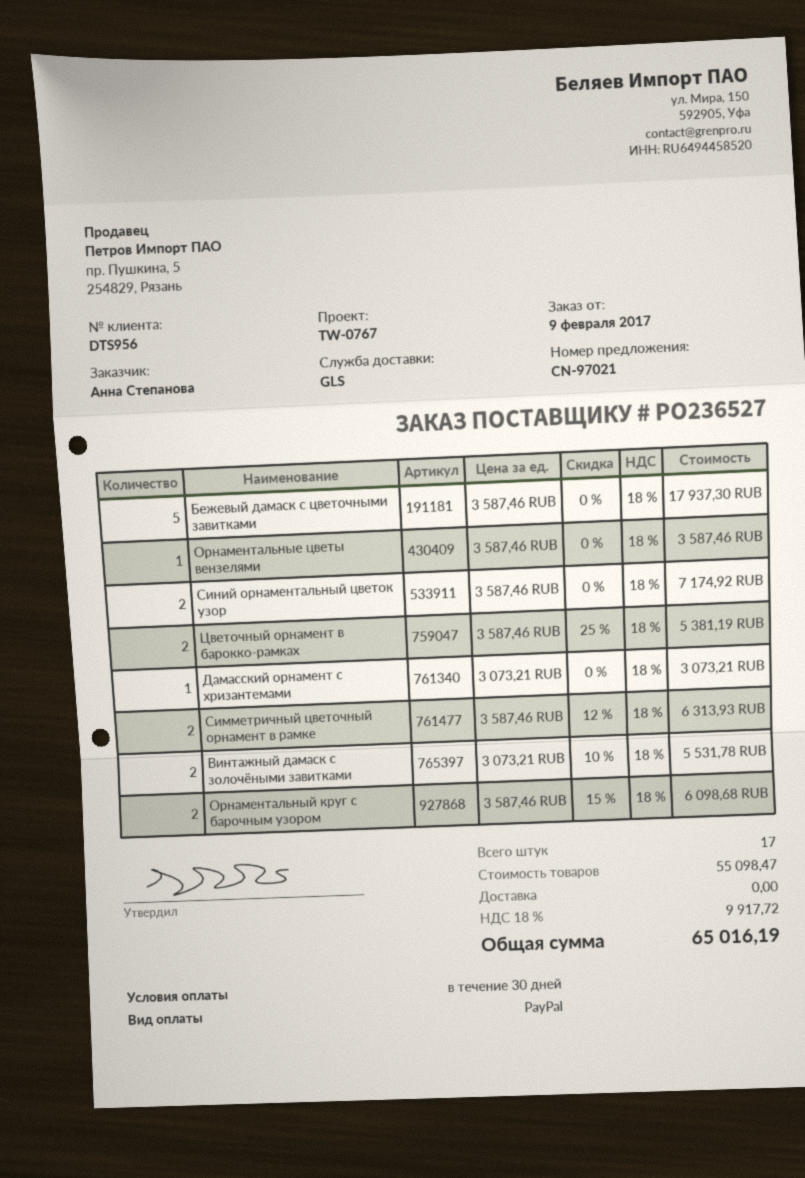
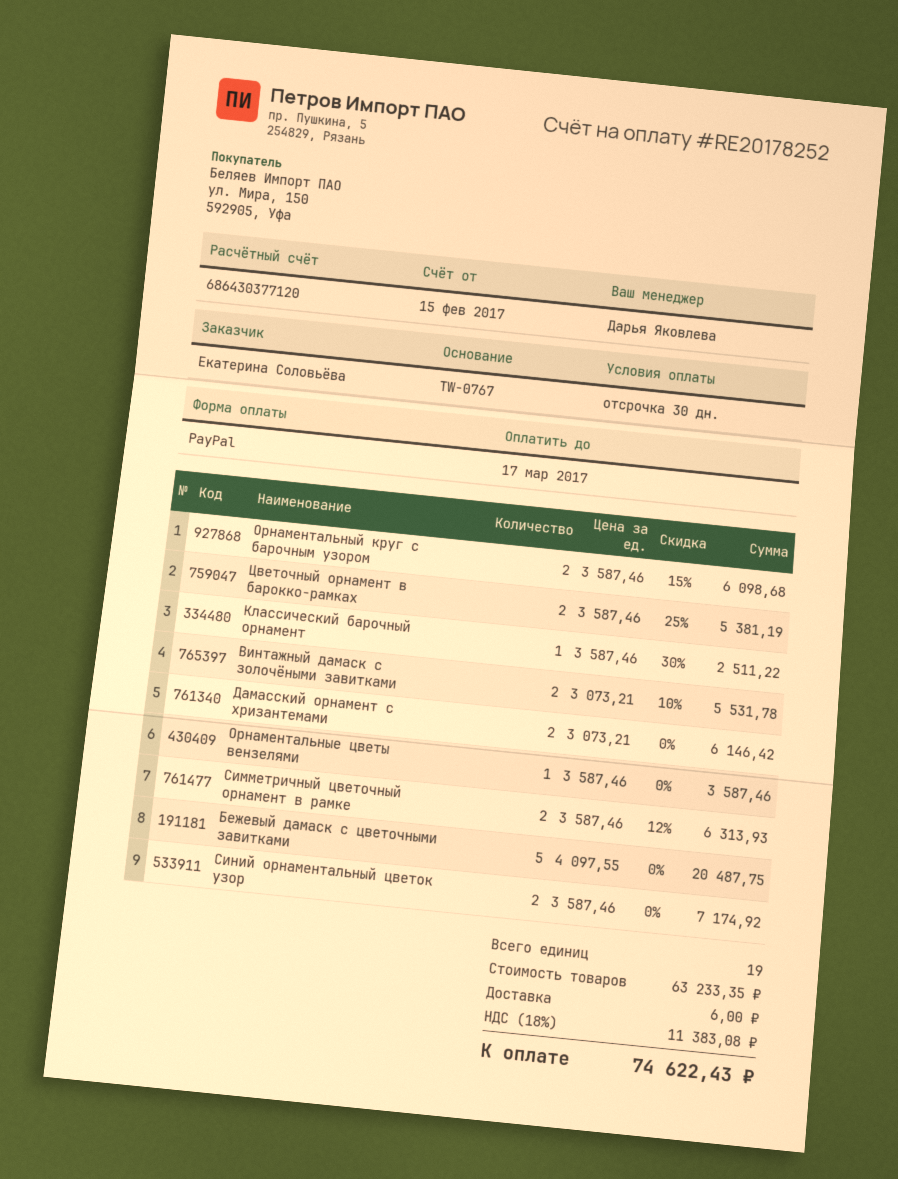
ordered by: Анна Степанова -> Екатерина Соловьёва
Бежевый дамаск с цветочными завитками: 5 x 3587.46 = 17937.30 -> 5 x 4097.55 = 20487.75
Дамасский орнамент с хризантемами: 1 x 3073.21 = 3073.21 -> 2 x 3073.21 = 6146.42
Классический барочный орнамент: none -> 1 x 3587.46 - 30% = 2511.22
total quantity: 17 -> 19
subtotal: 55098.47 -> 63233.35
shipping: 0.00 -> 6.00
tax: 18% = 9917.72 -> 18% = 11383.08
total: 65016.19 -> 74622.43

